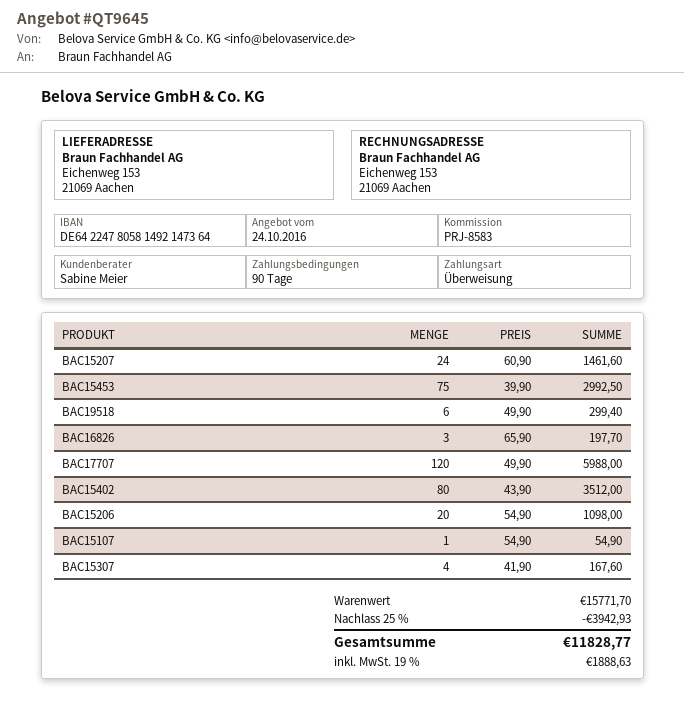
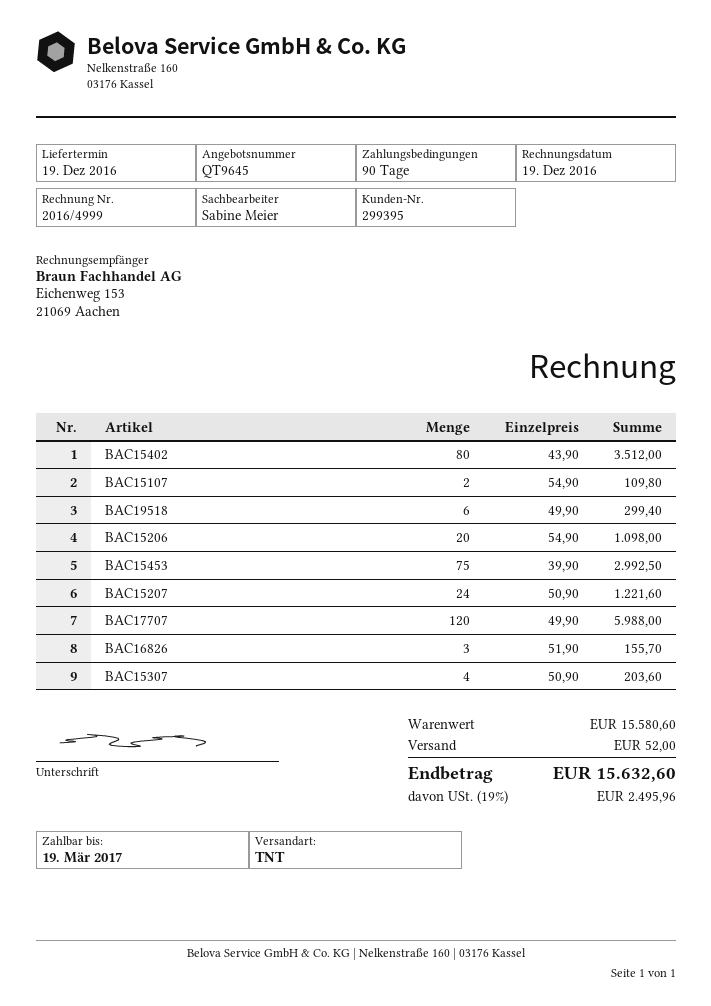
BAC15207: 24 x 60.90 = 1461.60 -> 24 x 50.90 = 1221.60
BAC16826: 3 x 65.90 = 197.70 -> 3 x 51.90 = 155.70
BAC15107: 1 x 54.90 = 54.90 -> 2 x 54.90 = 109.80
BAC15307: 4 x 41.90 = 167.60 -> 4 x 50.90 = 203.60
subtotal: 15771.70 -> 15580.60
discount: 25% = 3942.93 -> none
shipping: none -> 52.00
tax: 19% = 1888.63 -> 19% = 2495.96
total: 11828.77 -> 15632.60

